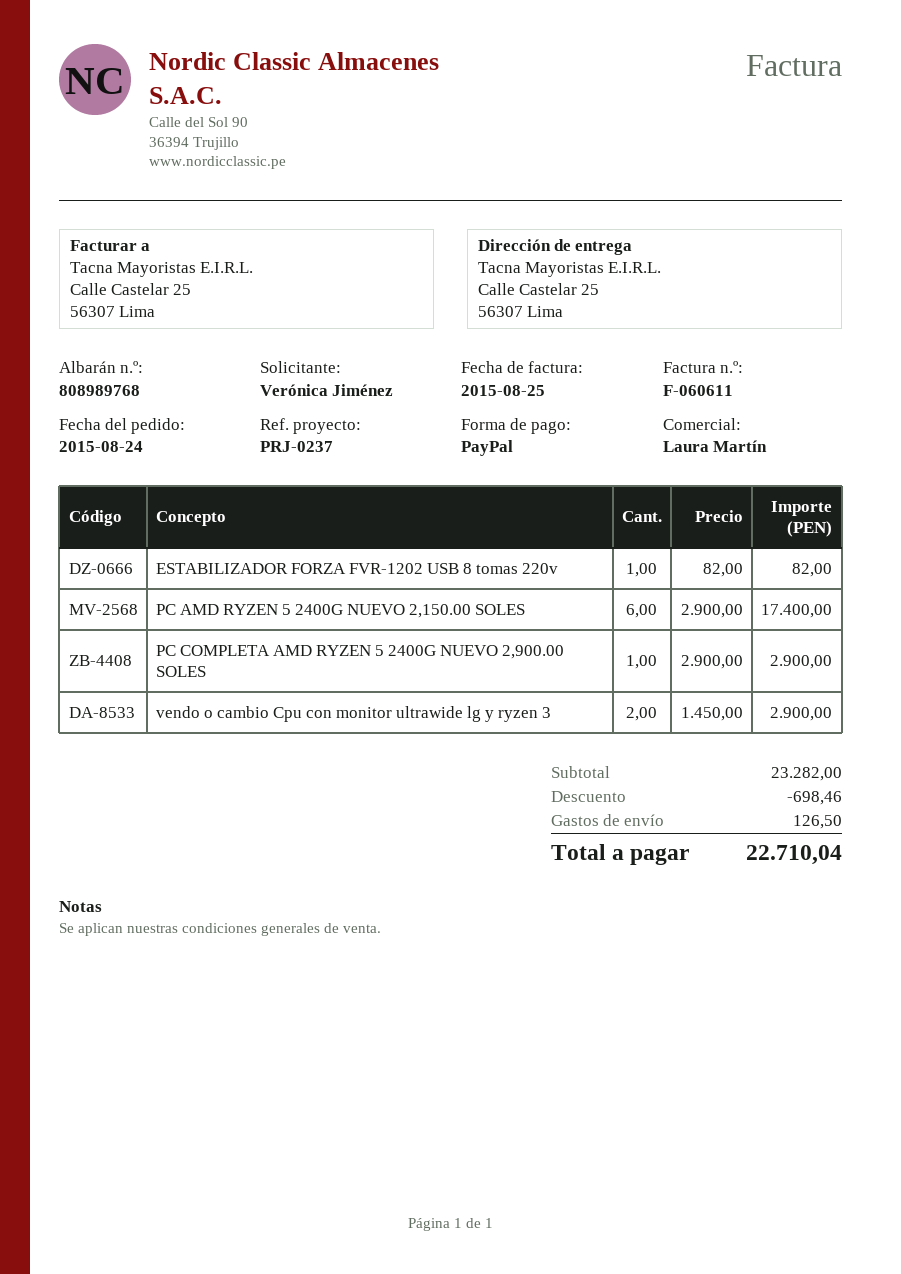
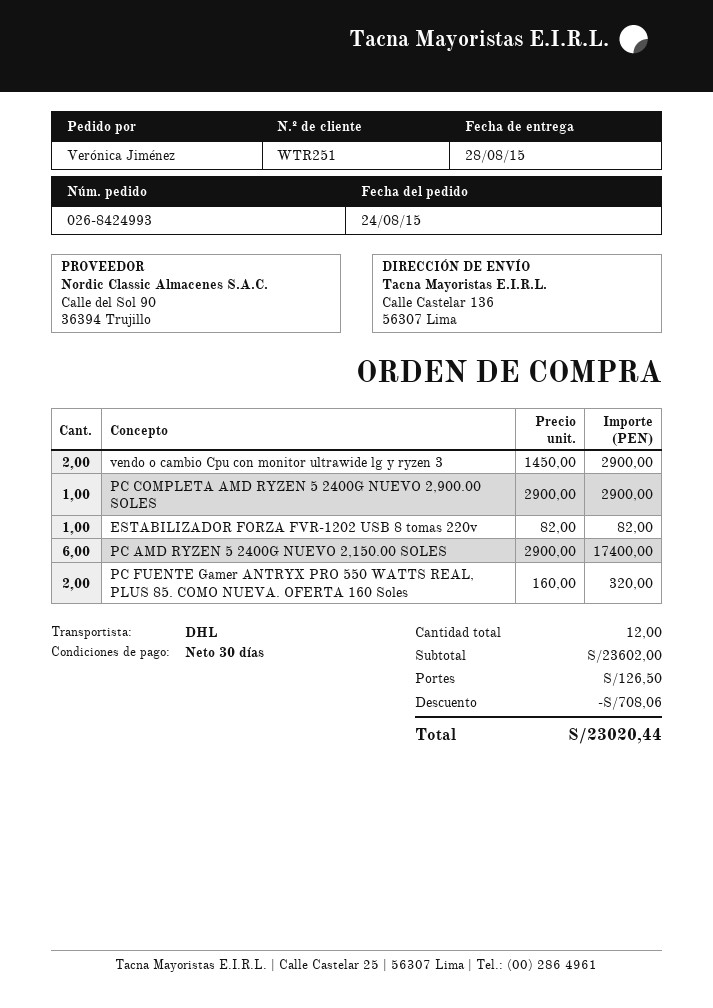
ship to: Calle Castelar 25, 56307 Lima -> Calle Castelar 136, 56307 Lima
PC FUENTE Gamer ANTRYX PRO 550 WATTS REAL, PLUS 85. COMO NUEVA. OFERTA 160 Soles: none -> 2 x 160.00 = 320.00
subtotal: 23282.00 -> 23602.00
discount: 698.46 -> 708.06
total: 22710.04 -> 23020.44

